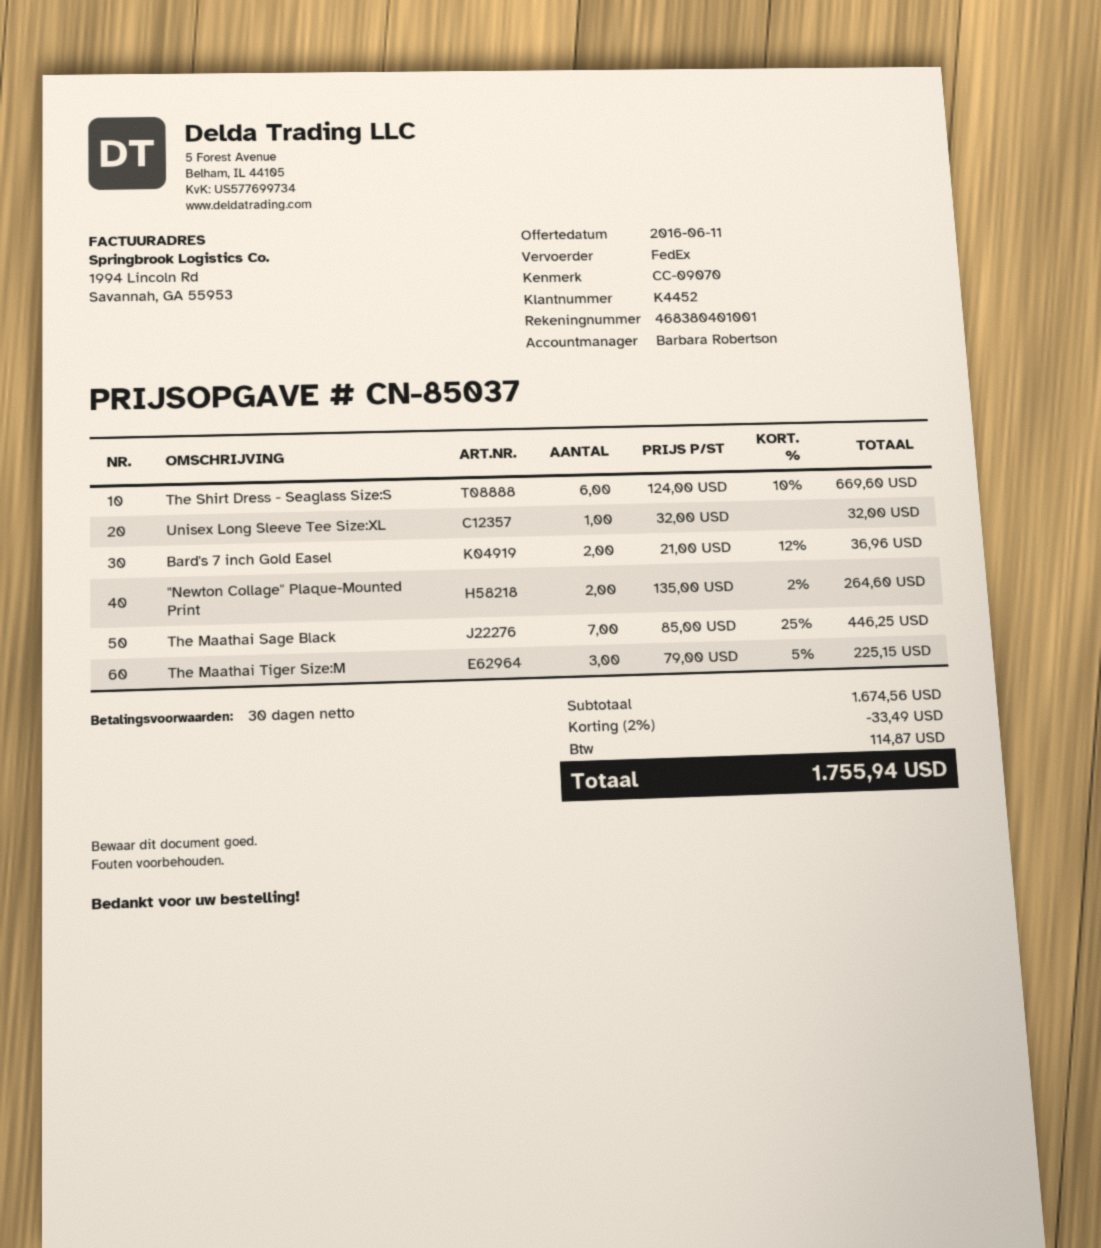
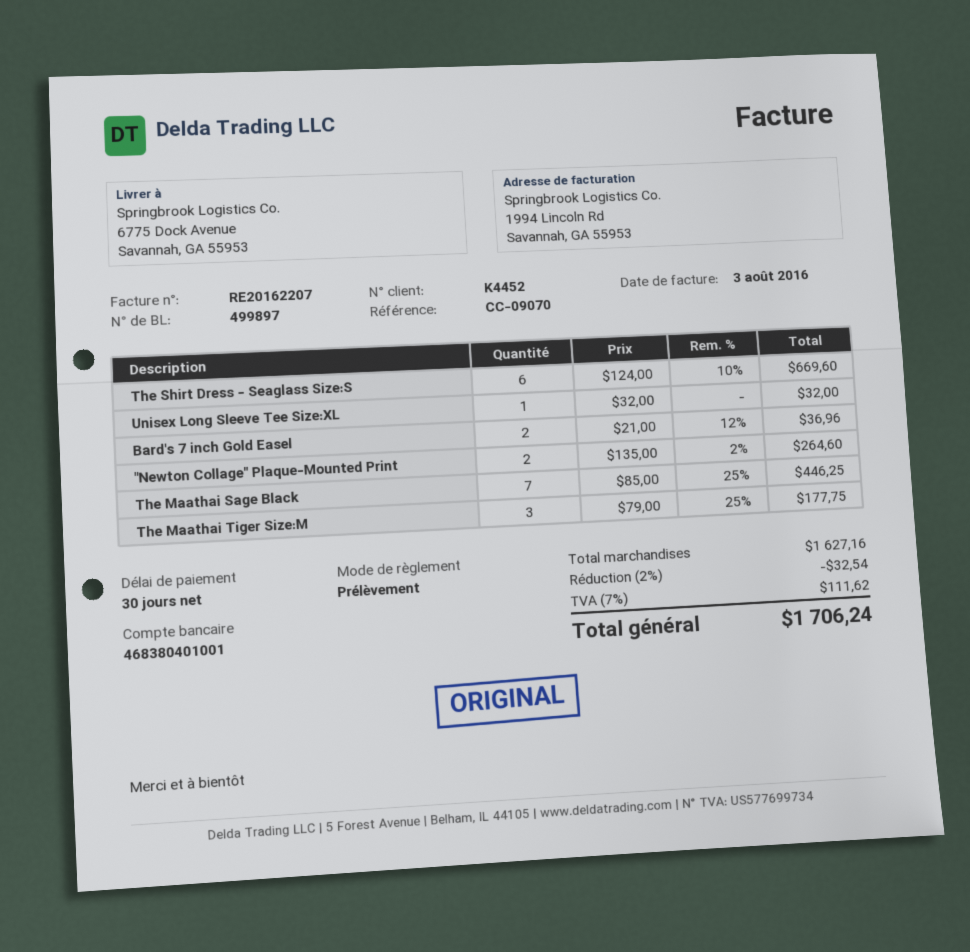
The Maathai Tiger Size:M: 3 x 79.00 - 5% = 225.15 -> 3 x 79.00 - 25% = 177.75
subtotal: 1674.56 -> 1627.16
discount: 2% = 33.49 -> 2% = 32.54
tax: 114.87 -> 111.62
total: 1755.94 -> 1706.24

